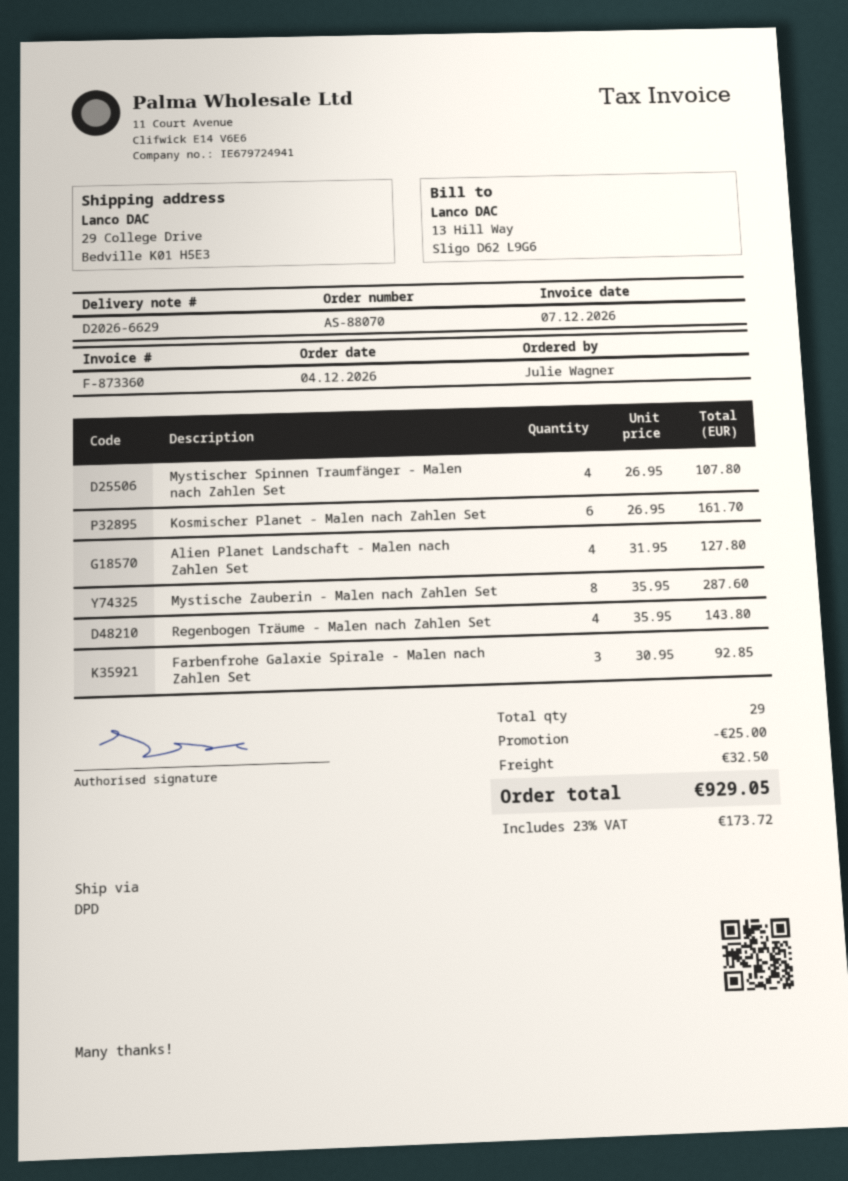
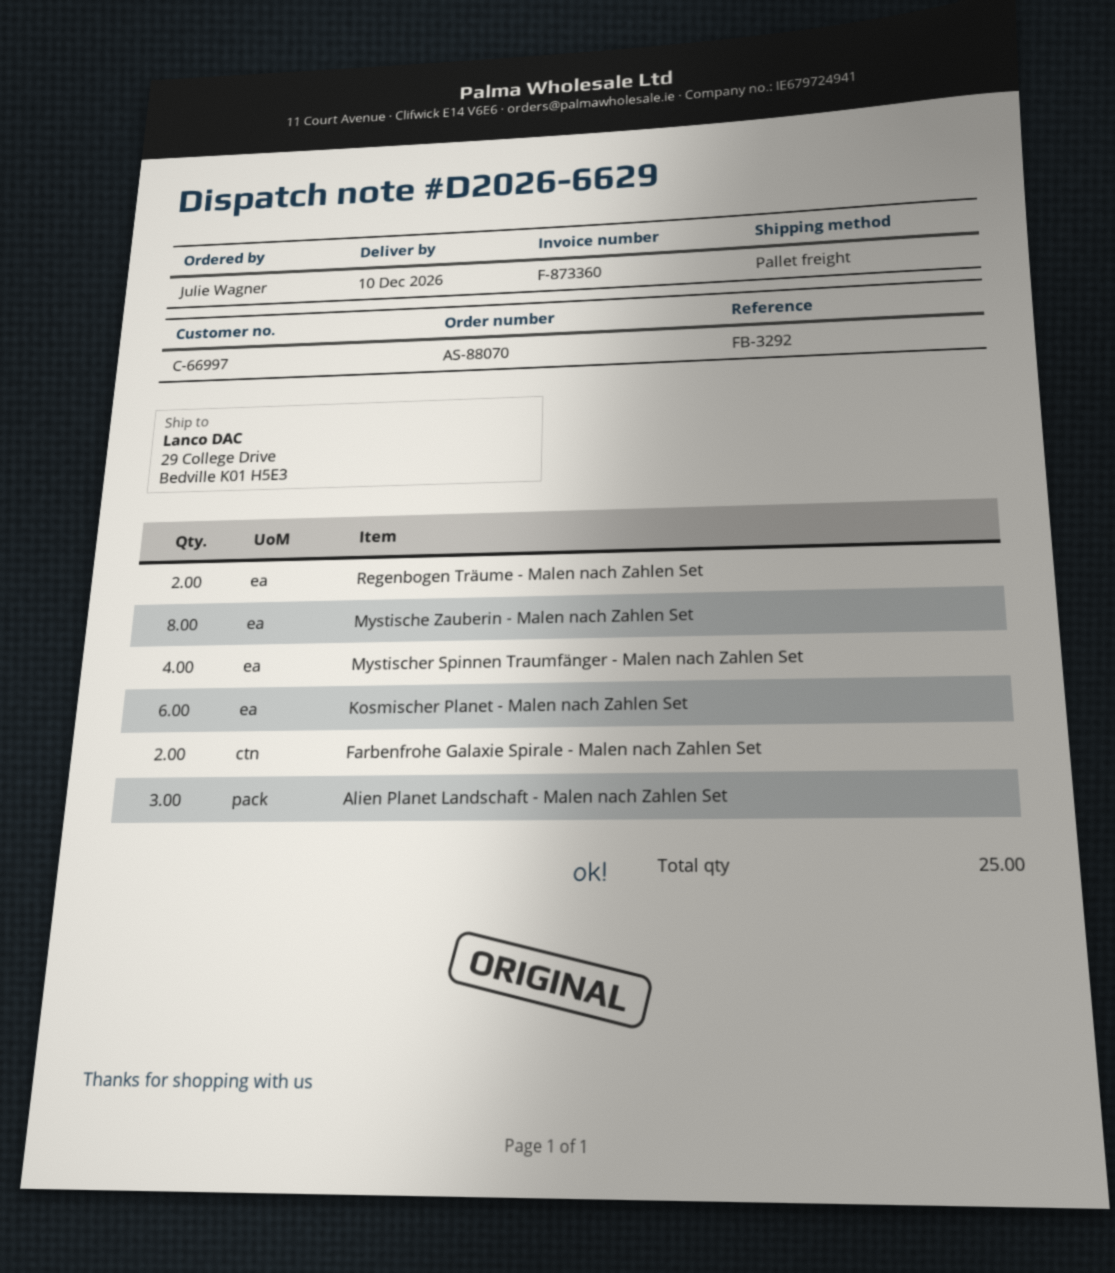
shipping method: DPD -> pallet freight
Alien Planet Landschaft - Malen nach Zahlen Set: 4 -> 3
Regenbogen Träume - Malen nach Zahlen Set: 4 -> 2
Farbenfrohe Galaxie Spirale - Malen nach Zahlen Set: 3 -> 2
total quantity: 29 -> 25

